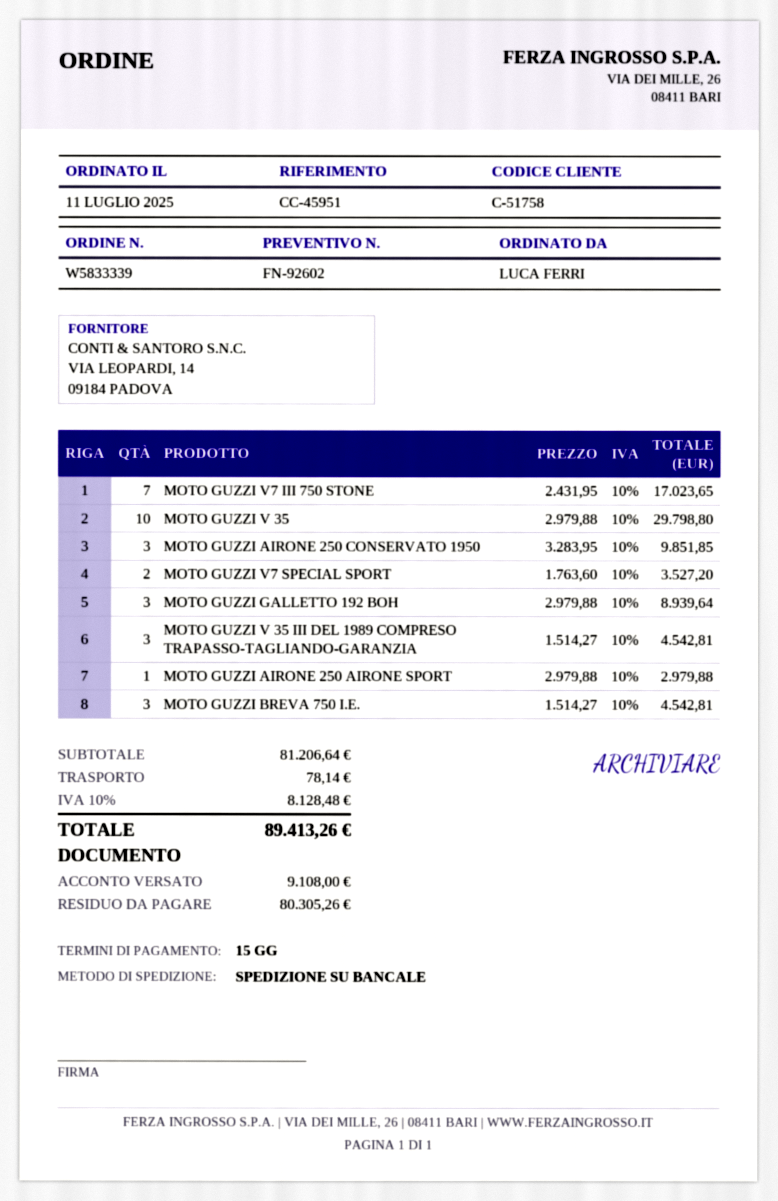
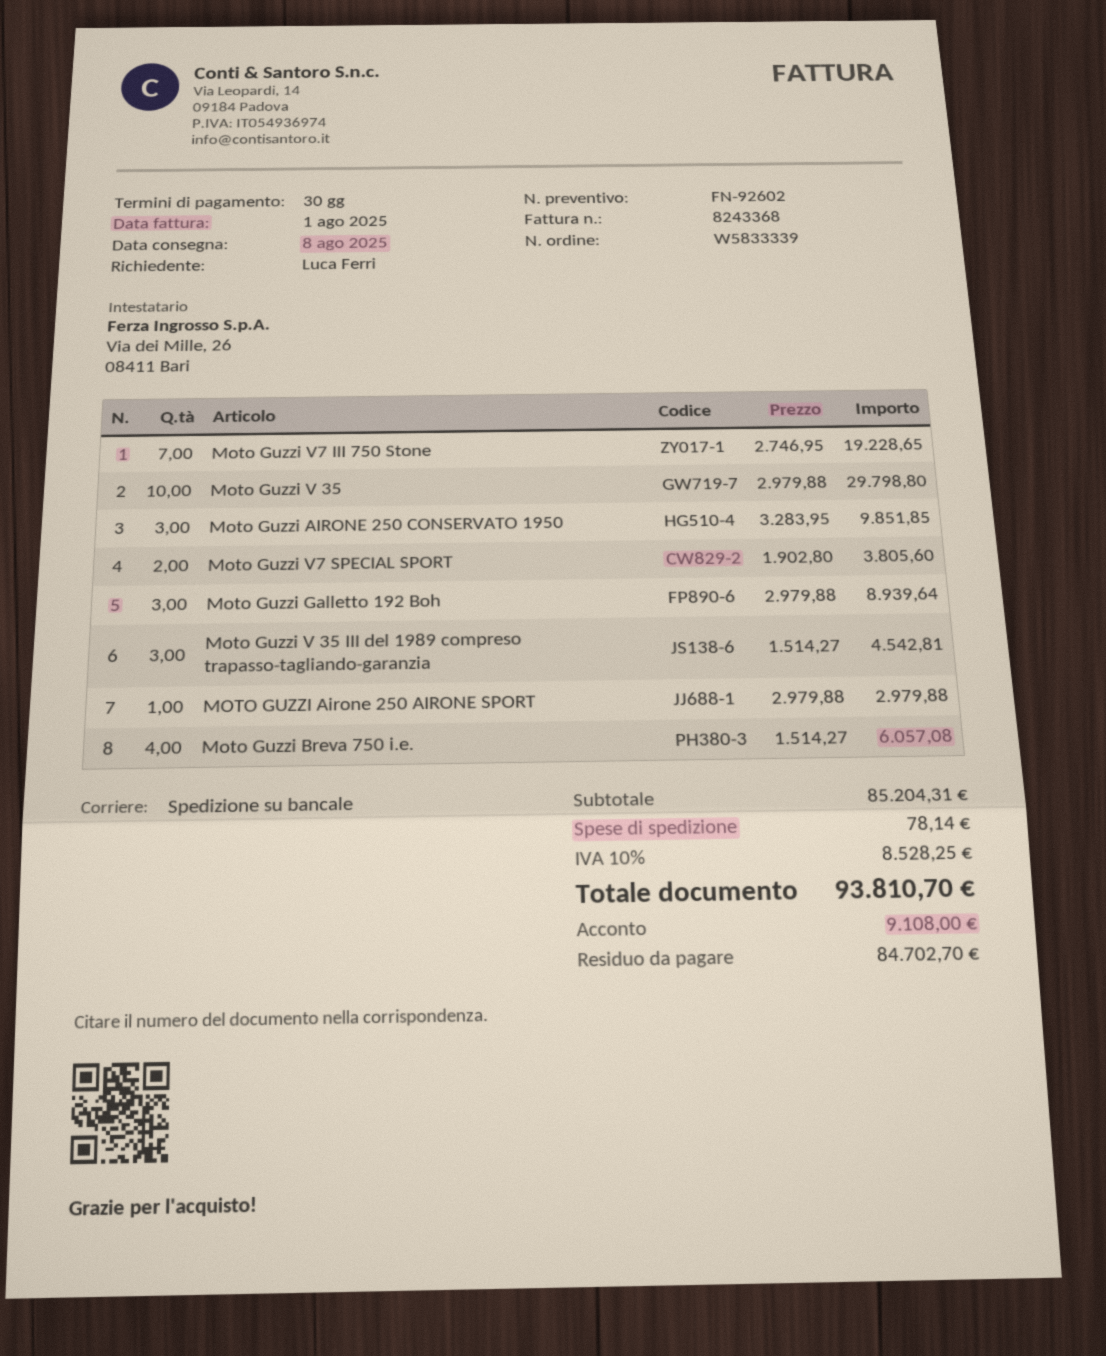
payment terms: 15 days -> 30 days
MOTO GUZZI V7 III 750 STONE: 7 x 2431.95 = 17023.65 -> 7 x 2746.95 = 19228.65
MOTO GUZZI V7 SPECIAL SPORT: 2 x 1763.60 = 3527.20 -> 2 x 1902.80 = 3805.60
MOTO GUZZI BREVA 750 I.E.: 3 x 1514.27 = 4542.81 -> 4 x 1514.27 = 6057.08
subtotal: 81206.64 -> 85204.31
tax: 10% = 8128.48 -> 10% = 8528.25
total: 89413.26 -> 93810.70
balance: 80305.26 -> 84702.70

